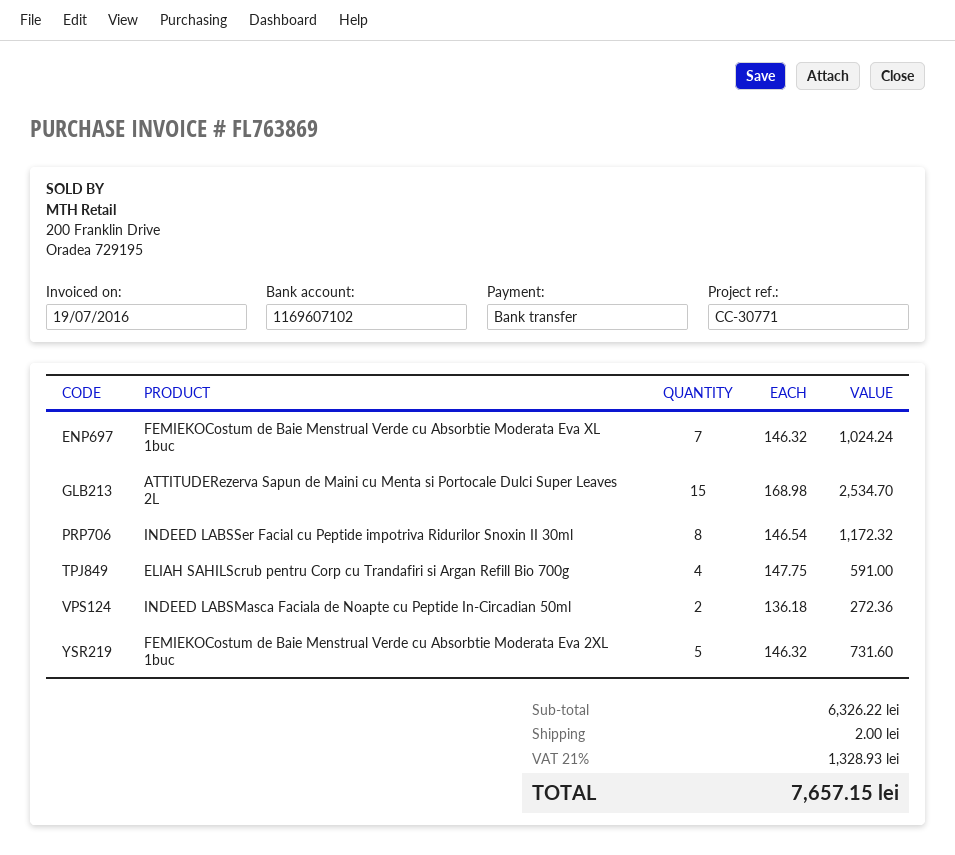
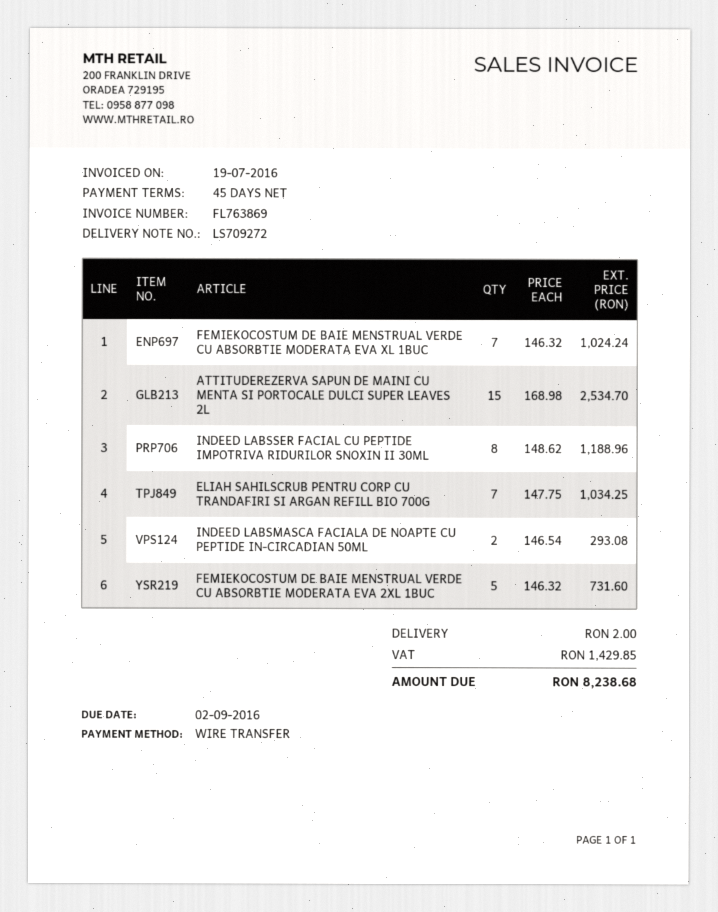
INDEED LABSSer Facial cu Peptide impotriva Ridurilor Snoxin II 30ml: 8 x 146.54 = 1172.32 -> 8 x 148.62 = 1188.96
ELIAH SAHILScrub pentru Corp cu Trandafiri si Argan Refill Bio 700g: 4 x 147.75 = 591.00 -> 7 x 147.75 = 1034.25
INDEED LABSMasca Faciala de Noapte cu Peptide In-Circadian 50ml: 2 x 136.18 = 272.36 -> 2 x 146.54 = 293.08
tax: 1328.93 -> 1429.85
total: 7657.15 -> 8238.68

